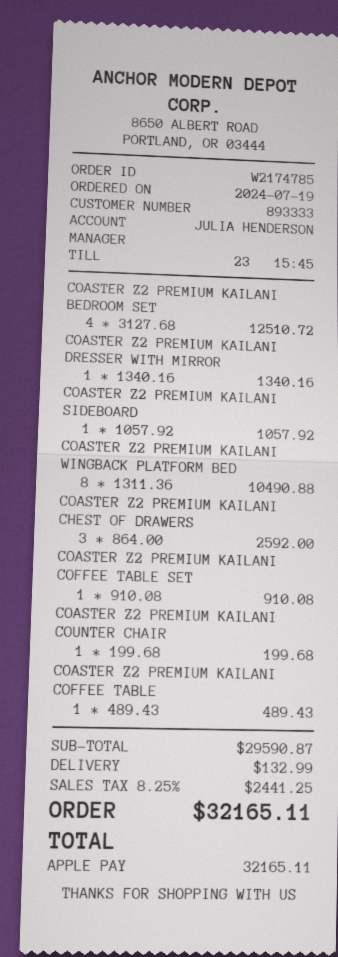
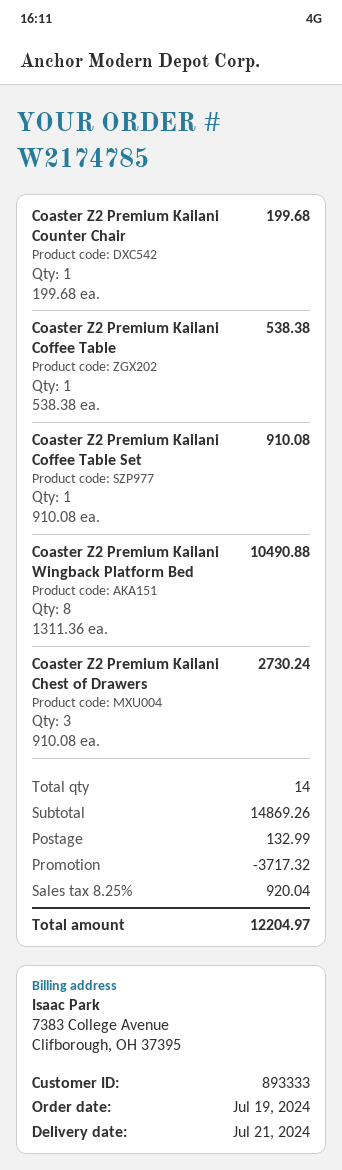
COASTER Z2 PREMIUM KAILANI BEDROOM SET: 4 x 3127.68 = 12510.72 -> none
COASTER Z2 PREMIUM KAILANI DRESSER WITH MIRROR: 1 x 1340.16 = 1340.16 -> none
COASTER Z2 PREMIUM KAILANI SIDEBOARD: 1 x 1057.92 = 1057.92 -> none
COASTER Z2 PREMIUM KAILANI CHEST OF DRAWERS: 3 x 864.00 = 2592.00 -> 3 x 910.08 = 2730.24
COASTER Z2 PREMIUM KAILANI COFFEE TABLE: 1 x 489.43 = 489.43 -> 1 x 538.38 = 538.38
subtotal: 29590.87 -> 14869.26
discount: none -> 3717.32
tax: 8.25% = 2441.25 -> 8.25% = 920.04
total: 32165.11 -> 12204.97

